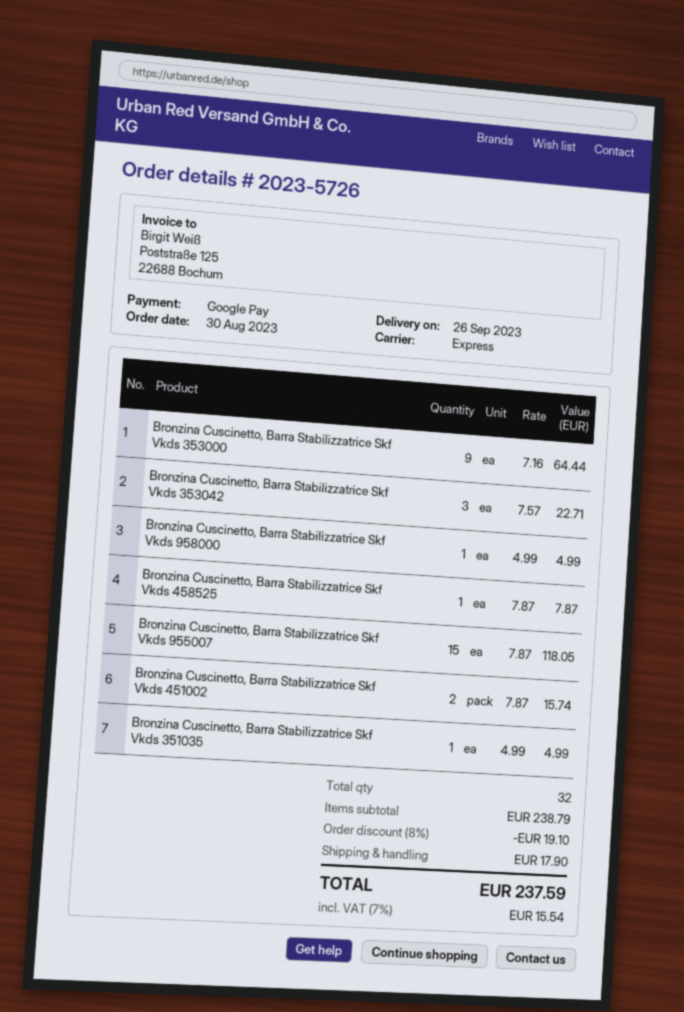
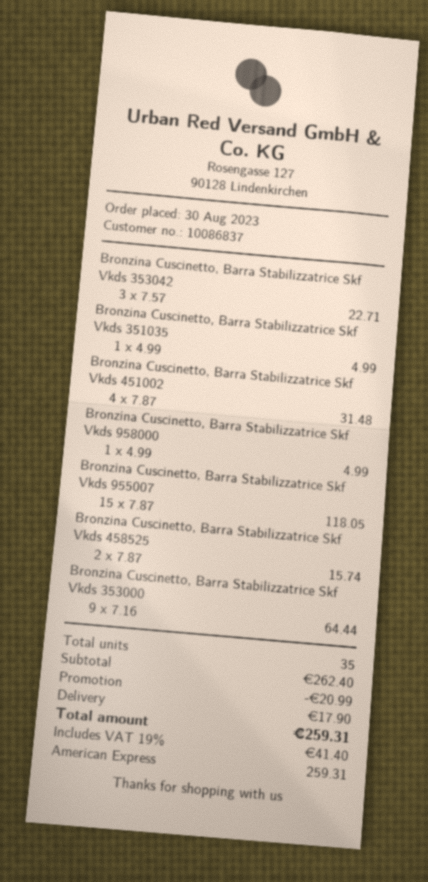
payment method: Google Pay -> American Express
Bronzina Cuscinetto, Barra Stabilizzatrice Skf Vkds 458525: 1 x 7.87 = 7.87 -> 2 x 7.87 = 15.74
Bronzina Cuscinetto, Barra Stabilizzatrice Skf Vkds 451002: 2 x 7.87 = 15.74 -> 4 x 7.87 = 31.48
total quantity: 32 -> 35
subtotal: 238.79 -> 262.40
discount: 19.10 -> 20.99
tax: 7% = 15.54 -> 19% = 41.40
total: 237.59 -> 259.31

